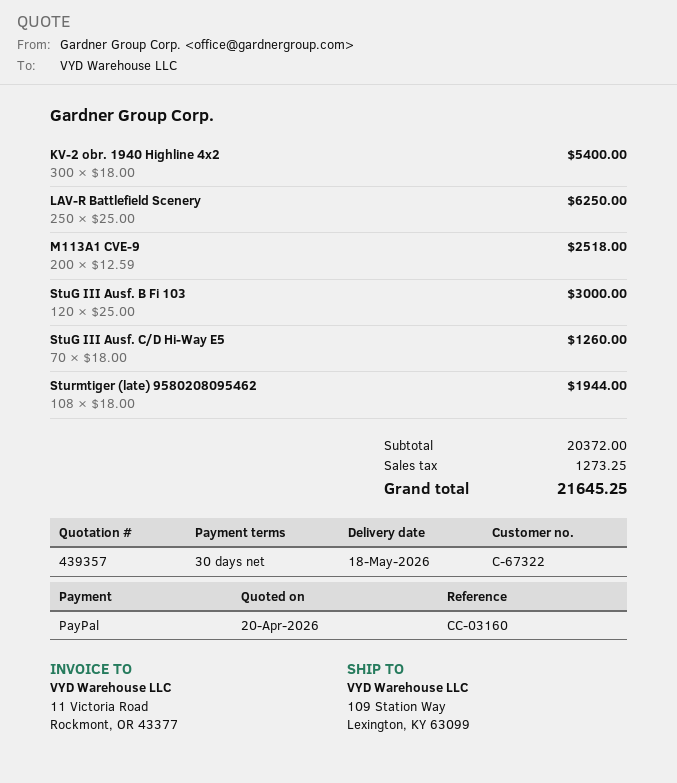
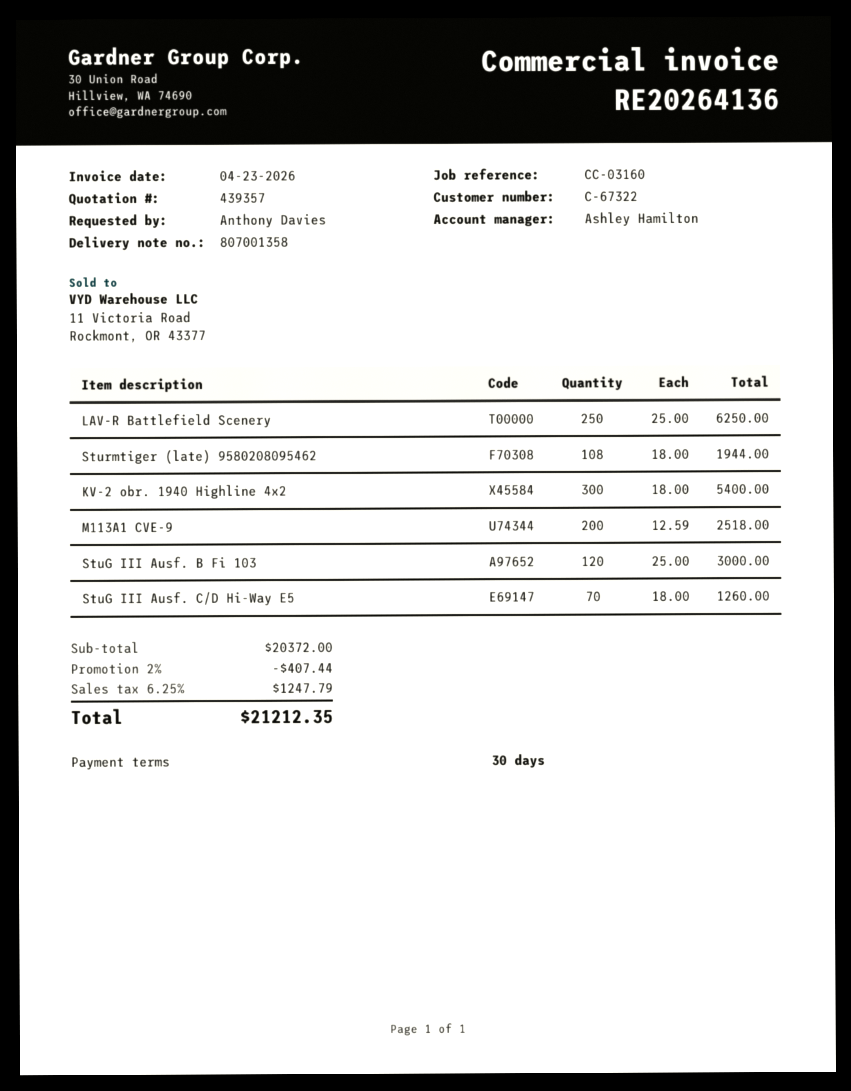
discount: none -> 2% = 407.44
tax: 1273.25 -> 1247.79
total: 21645.25 -> 21212.35

